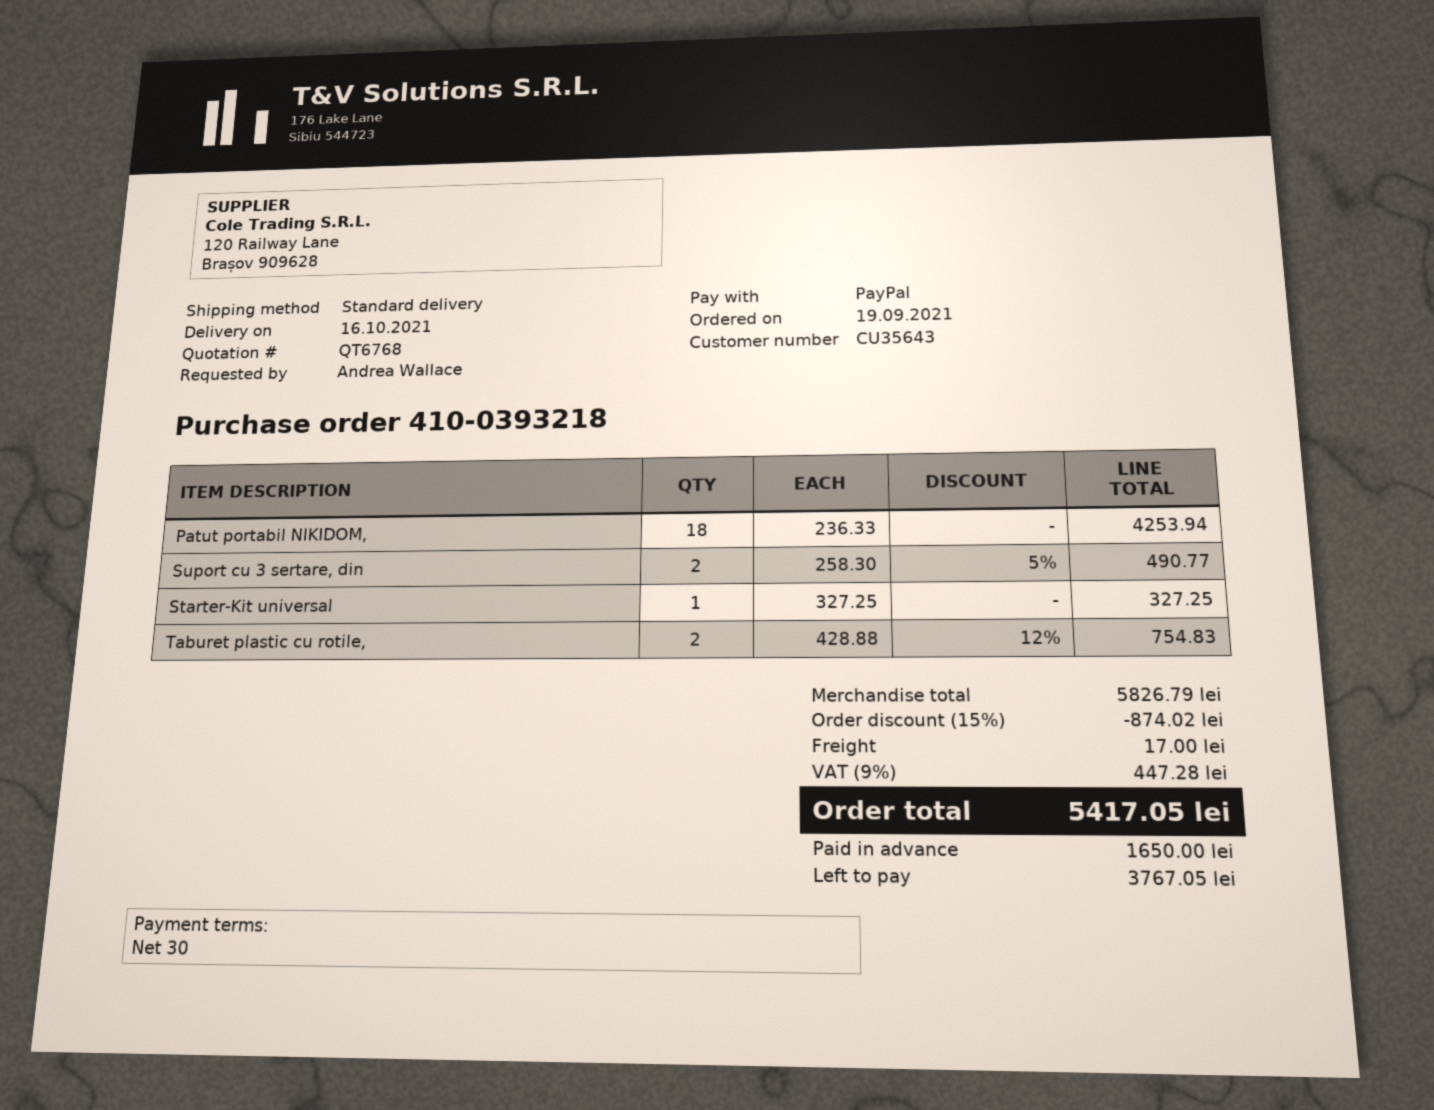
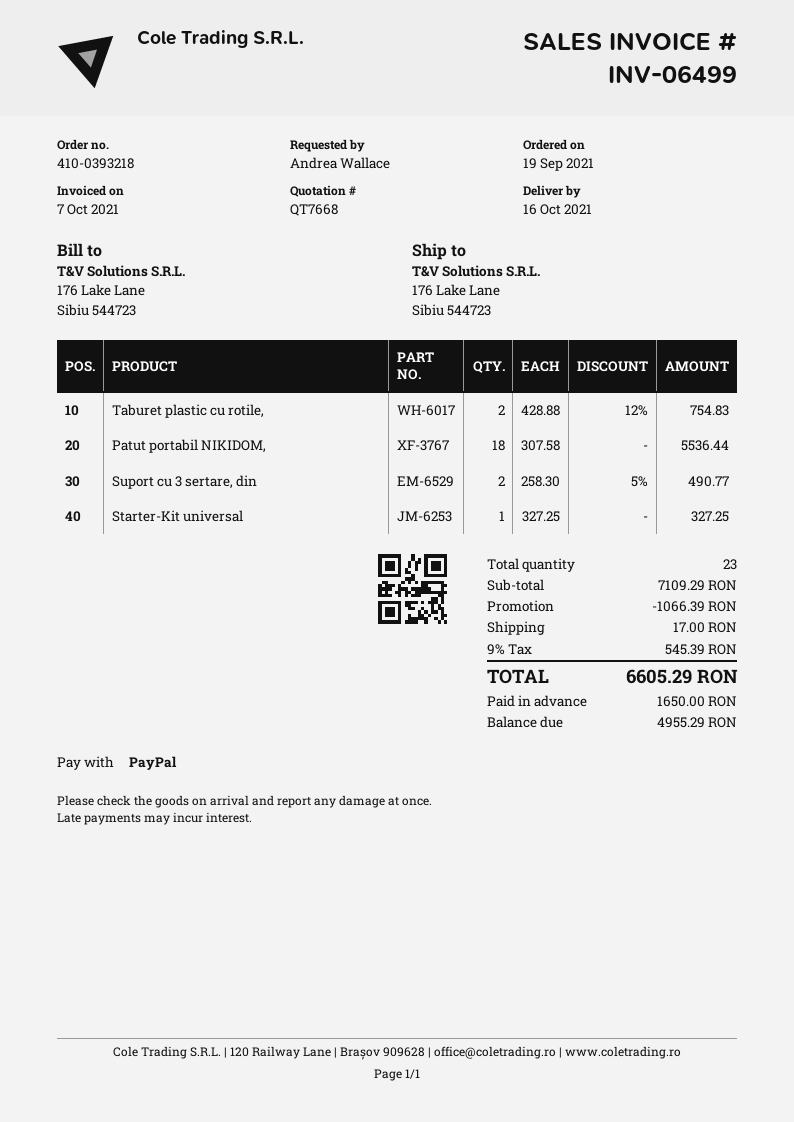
quote number: QT6768 -> QT7668
Patut portabil NIKIDOM,: 18 x 236.33 = 4253.94 -> 18 x 307.58 = 5536.44
subtotal: 5826.79 -> 7109.29
discount: 874.02 -> 1066.39
tax: 9% = 447.28 -> 9% = 545.39
total: 5417.05 -> 6605.29
balance: 3767.05 -> 4955.29

